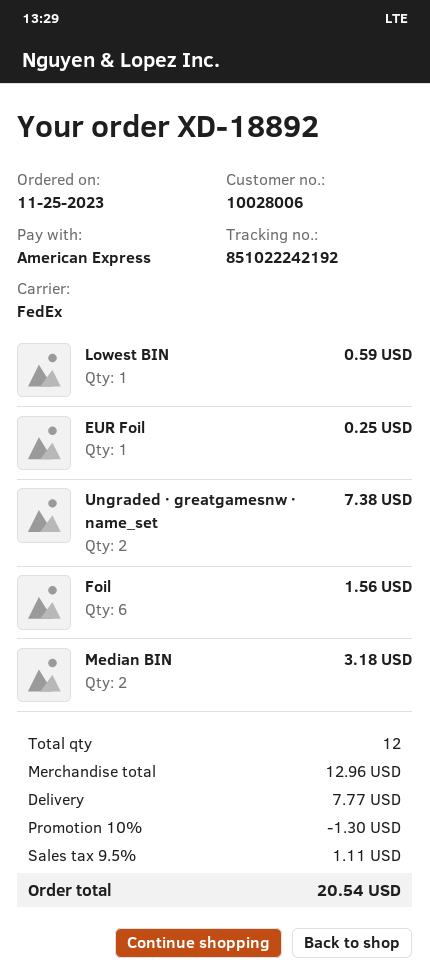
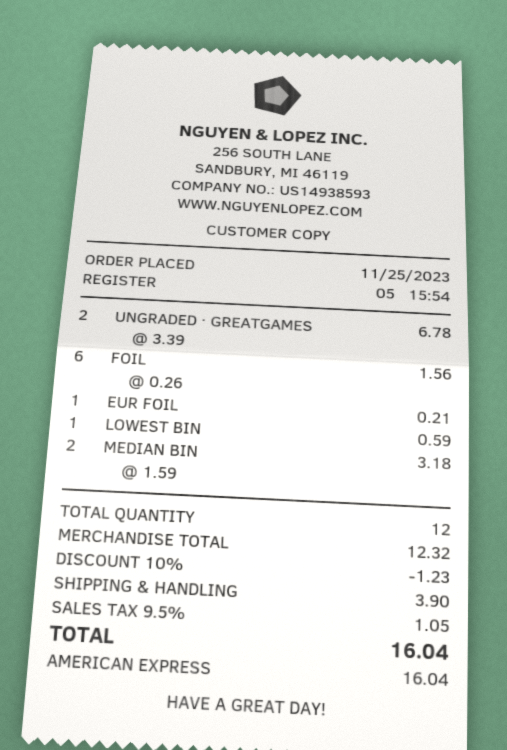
EUR Foil: 1 for 0.25 -> 1 for 0.21
Ungraded · greatgamesnw · name_set: 2 for 7.38 -> 2 for 6.78
subtotal: 12.96 -> 12.32
discount: 10% = 1.30 -> 10% = 1.23
shipping: 7.77 -> 3.90
tax: 9.5% = 1.11 -> 9.5% = 1.05
total: 20.54 -> 16.04

